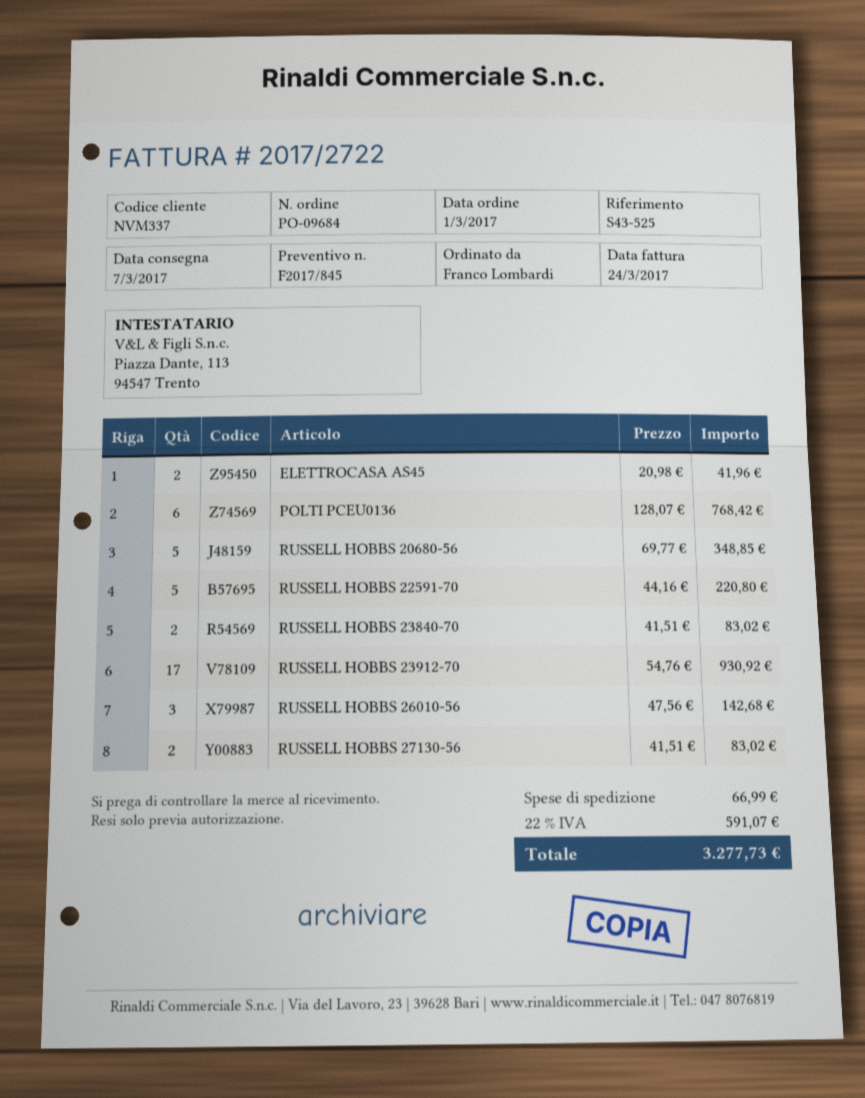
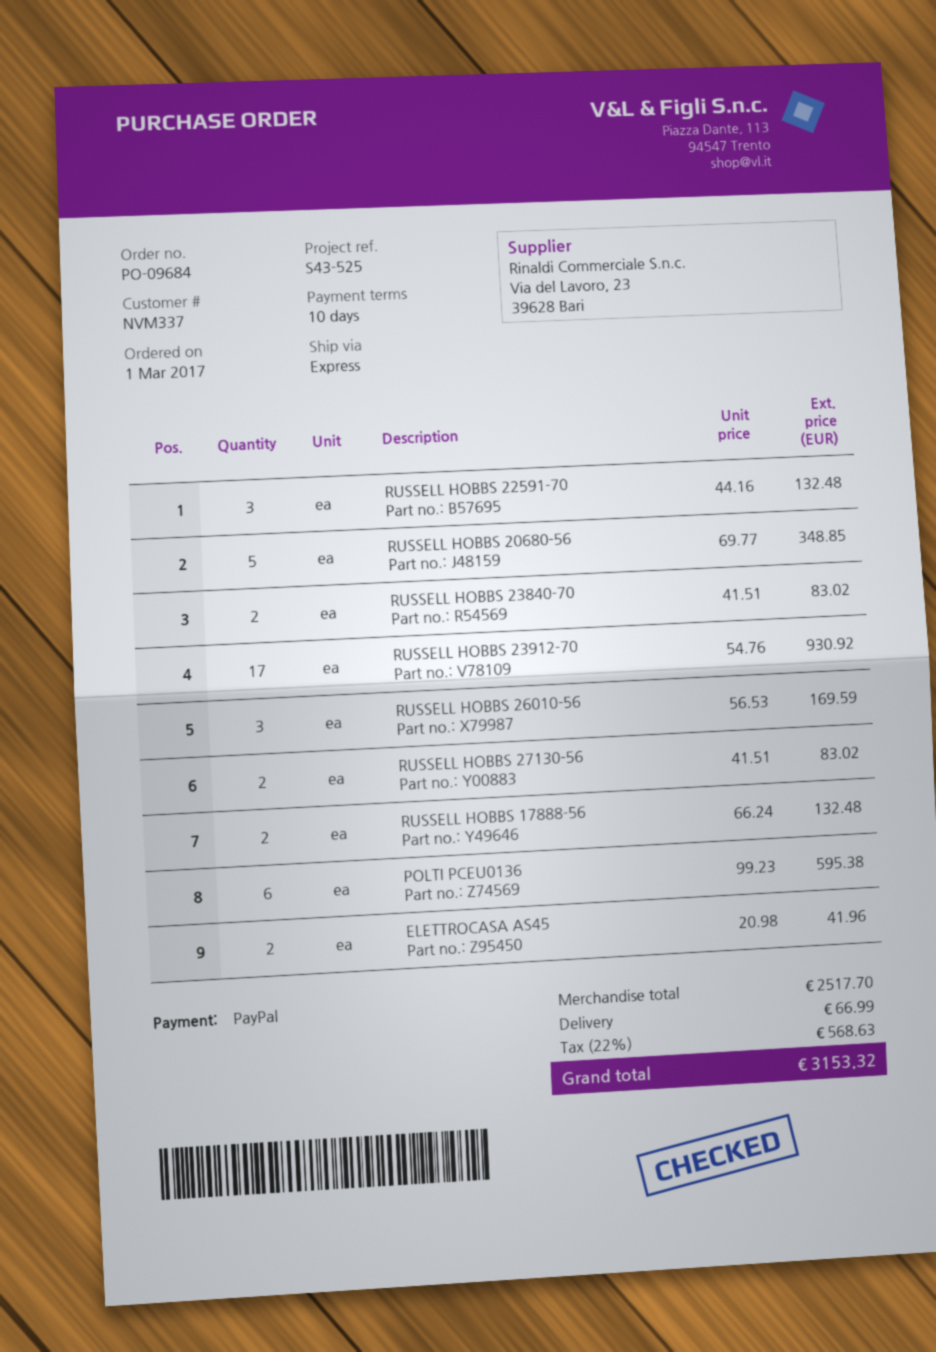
POLTI PCEU0136: 6 x 128.07 = 768.42 -> 6 x 99.23 = 595.38
RUSSELL HOBBS 22591-70: 5 x 44.16 = 220.80 -> 3 x 44.16 = 132.48
RUSSELL HOBBS 26010-56: 3 x 47.56 = 142.68 -> 3 x 56.53 = 169.59
RUSSELL HOBBS 17888-56: none -> 2 x 66.24 = 132.48
tax: 22% = 591.07 -> 22% = 568.63
total: 3277.73 -> 3153.32

